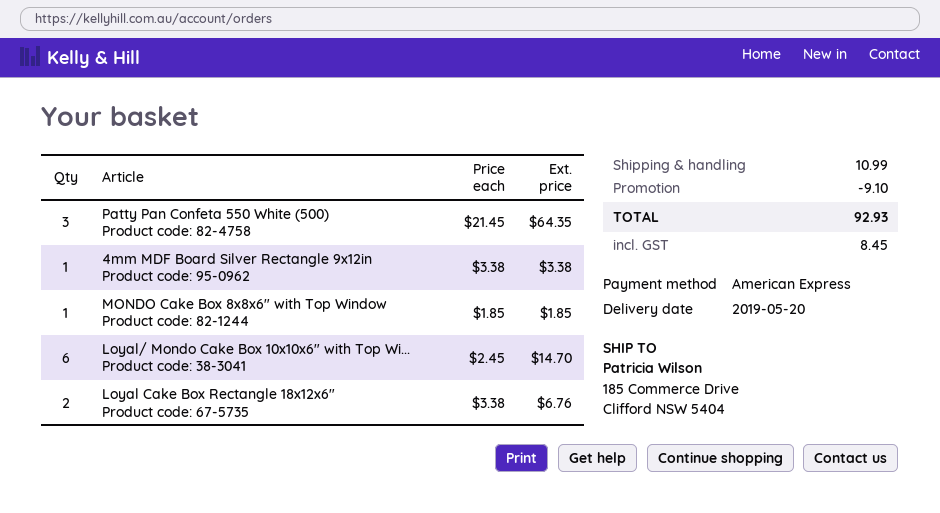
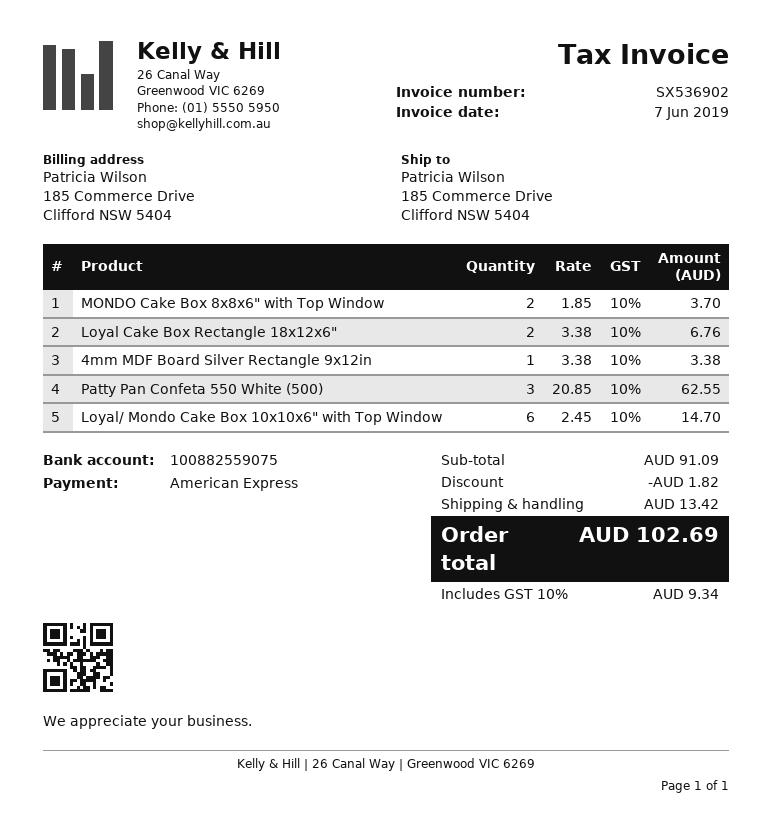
Patty Pan Confeta 550 White (500): 3 x 21.45 = 64.35 -> 3 x 20.85 = 62.55
MONDO Cake Box 8x8x6" with Top Window: 1 x 1.85 = 1.85 -> 2 x 1.85 = 3.70
discount: 9.10 -> 1.82
shipping: 10.99 -> 13.42
tax: 8.45 -> 9.34
total: 92.93 -> 102.69

